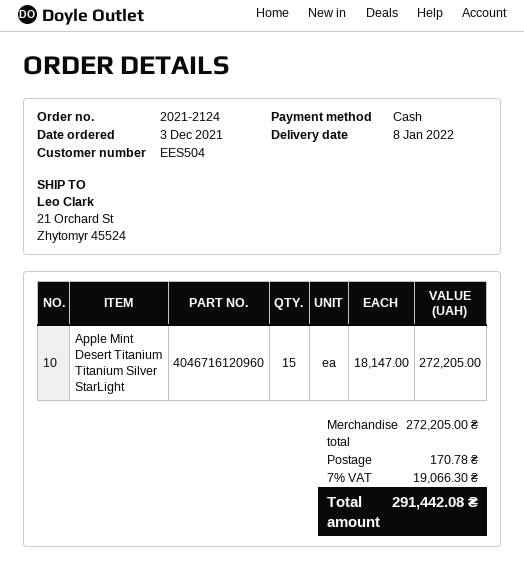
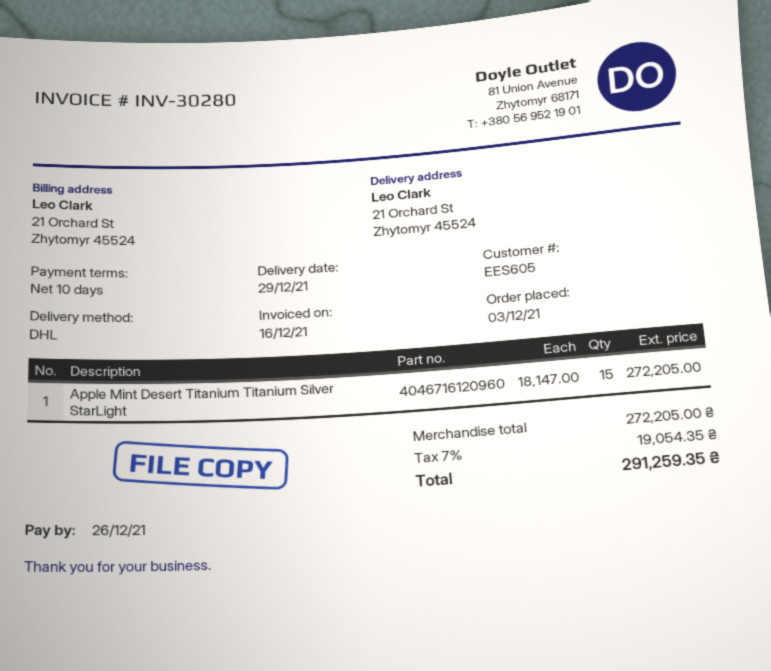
delivery date: 2022-01-08 -> 2021-12-29
customer number: EES504 -> EES605
shipping: 170.78 -> none
tax: 7% = 19066.30 -> 7% = 19054.35
total: 291442.08 -> 291259.35

